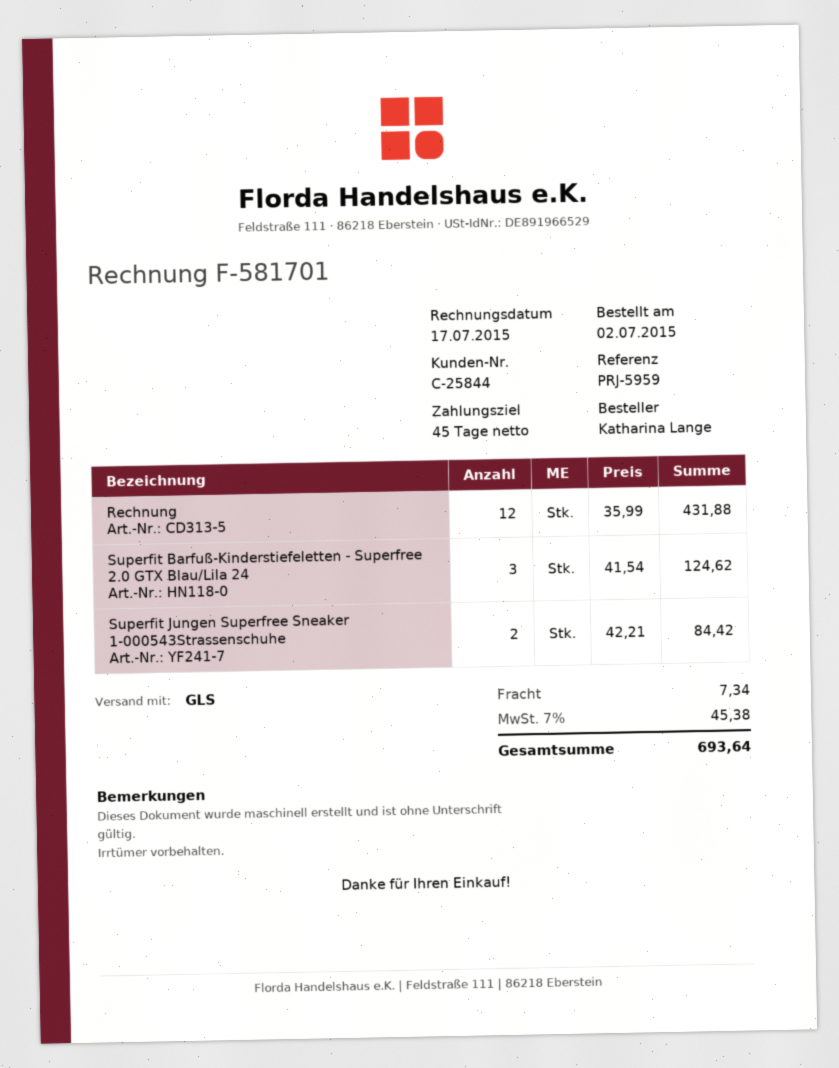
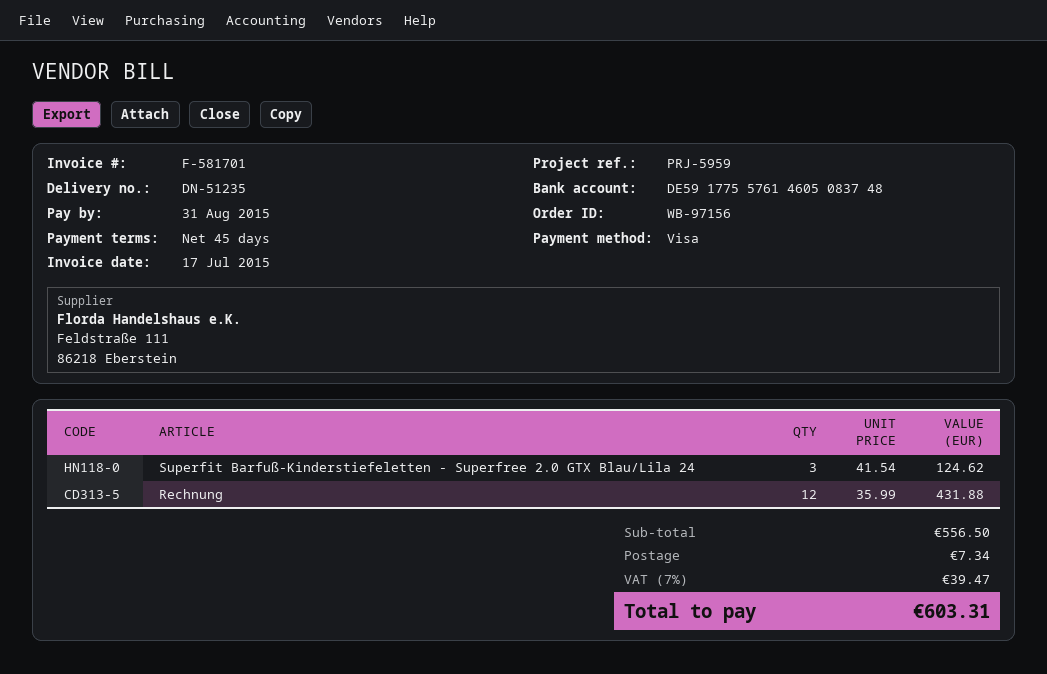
Superfit Jungen Superfree Sneaker 1-000543Strassenschuhe: 2 x 42.21 = 84.42 -> none
tax: 7% = 45.38 -> 7% = 39.47
total: 693.64 -> 603.31

